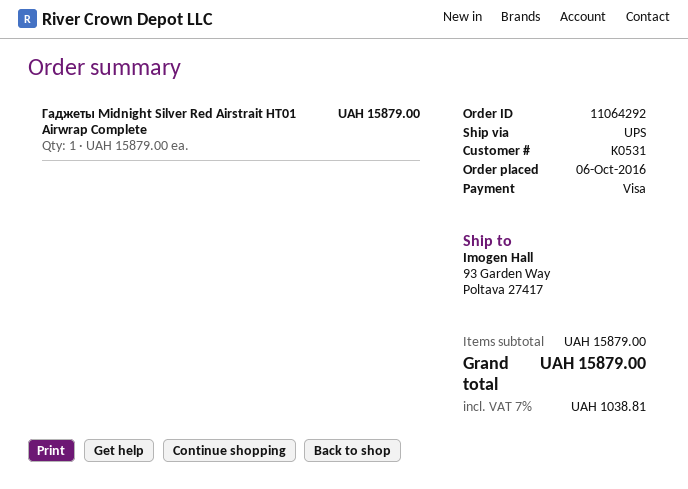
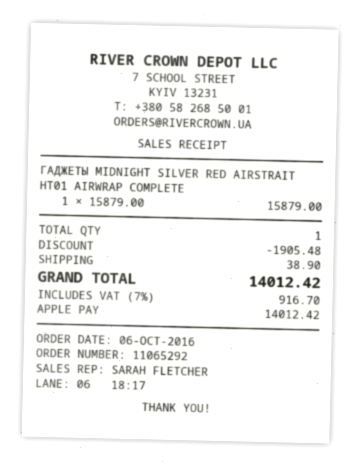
order number: 11064292 -> 11065292
payment method: Visa -> Apple Pay
discount: none -> 1905.48
shipping: none -> 38.90
tax: 7% = 1038.81 -> 7% = 916.70
total: 15879.00 -> 14012.42

